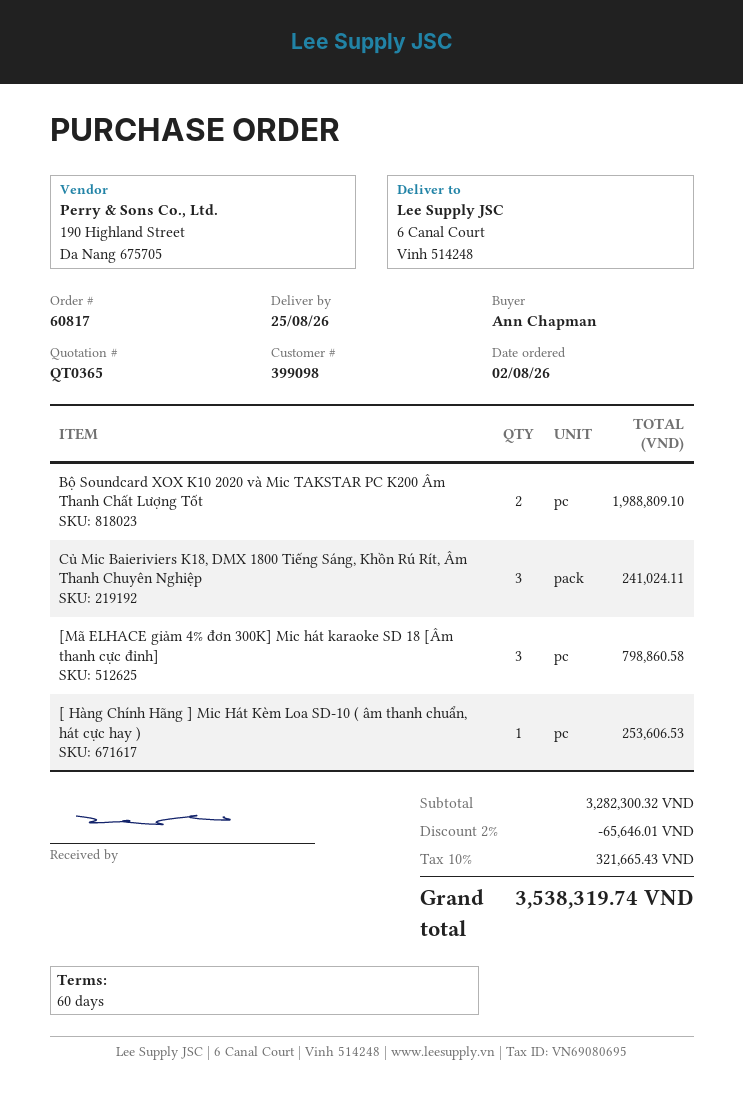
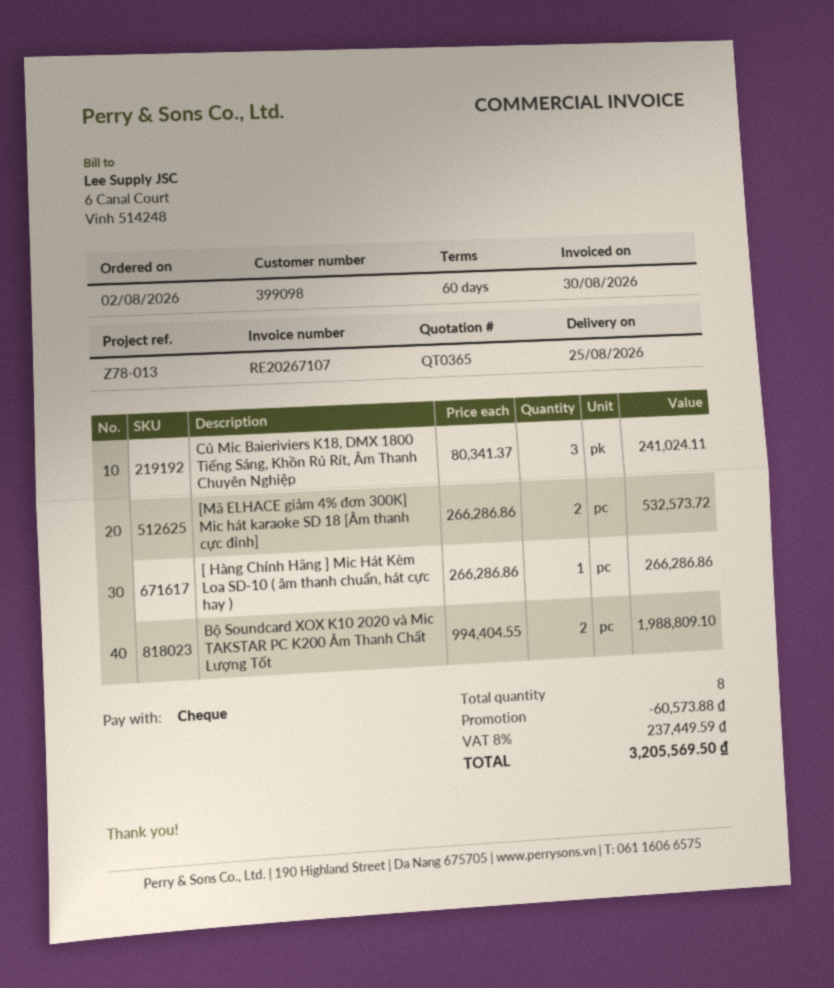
[Mã ELHACE giảm 4% đơn 300K] Mic hát karaoke SD 18 [Âm thanh cực đỉnh]: 3 for 798860.58 -> 2 for 532573.72
[ Hàng Chính Hãng ] Mic Hát Kèm Loa SD-10 ( âm thanh chuẩn, hát cực hay ): 1 for 253606.53 -> 1 for 266286.86
discount: 65646.01 -> 60573.88
tax: 10% = 321665.43 -> 8% = 237449.59
total: 3538319.74 -> 3205569.50

